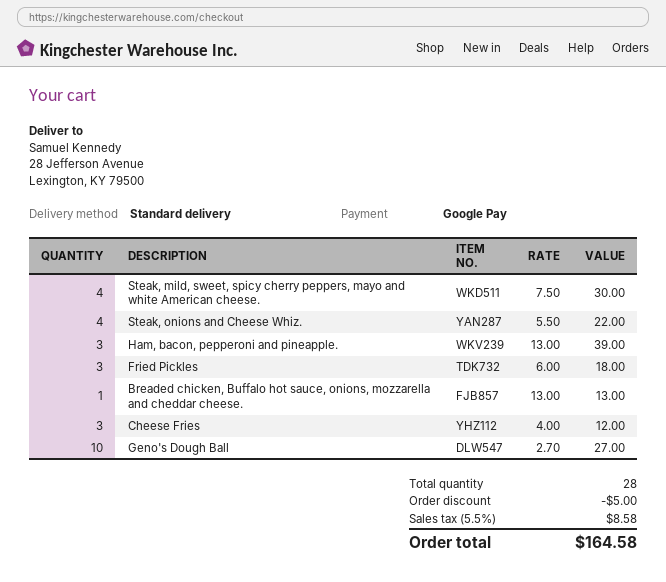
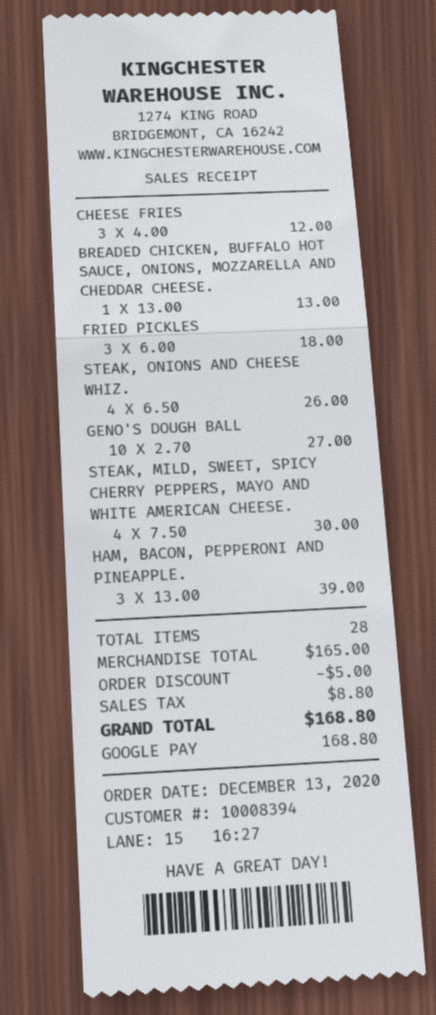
Steak, onions and Cheese Whiz.: 4 x 5.50 = 22.00 -> 4 x 6.50 = 26.00
tax: 8.58 -> 8.80
total: 164.58 -> 168.80

